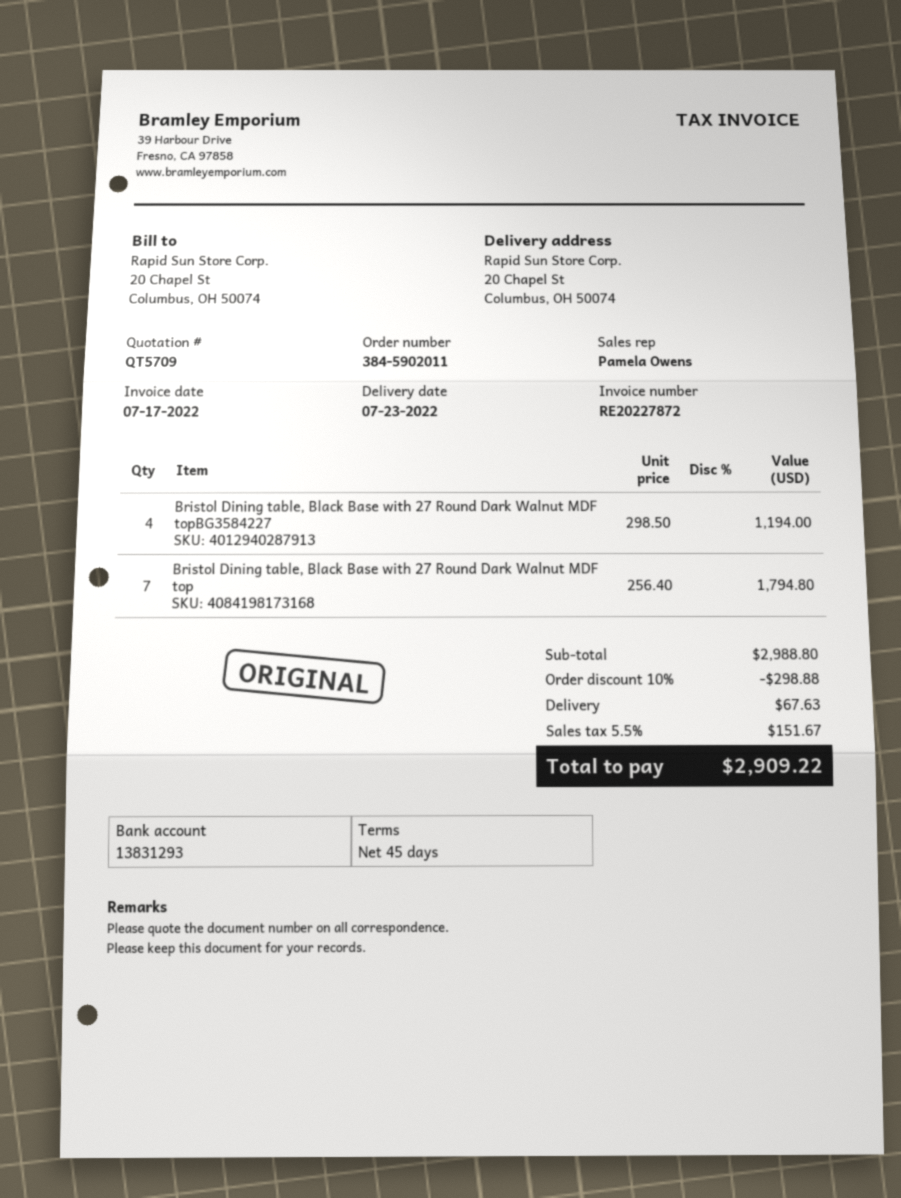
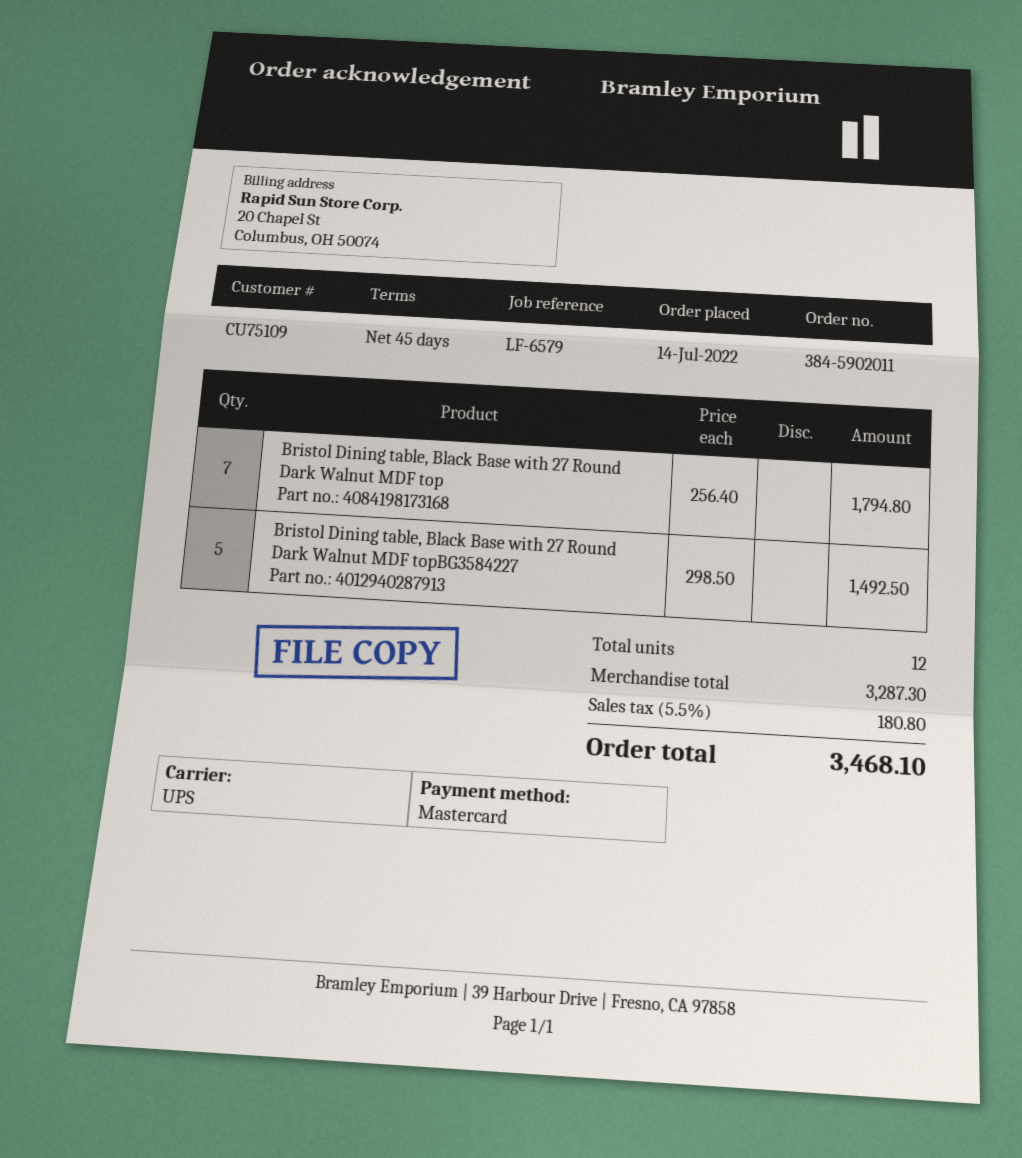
Bristol Dining table, Black Base with 27 Round Dark Walnut MDF topBG3584227: 4 x 298.50 = 1194.00 -> 5 x 298.50 = 1492.50
subtotal: 2988.80 -> 3287.30
discount: 10% = 298.88 -> none
shipping: 67.63 -> none
tax: 5.5% = 151.67 -> 5.5% = 180.80
total: 2909.22 -> 3468.10

